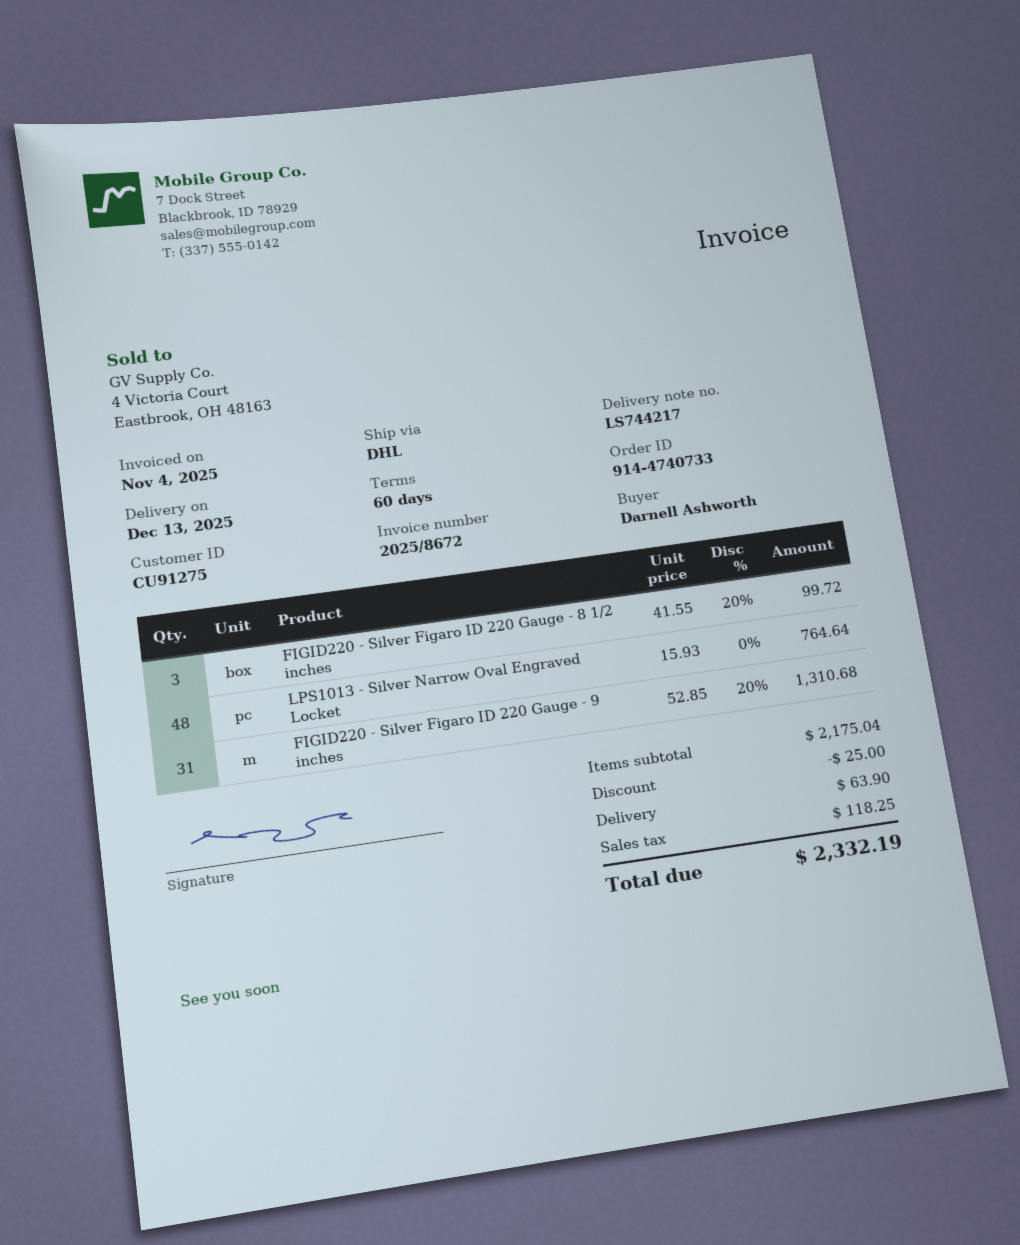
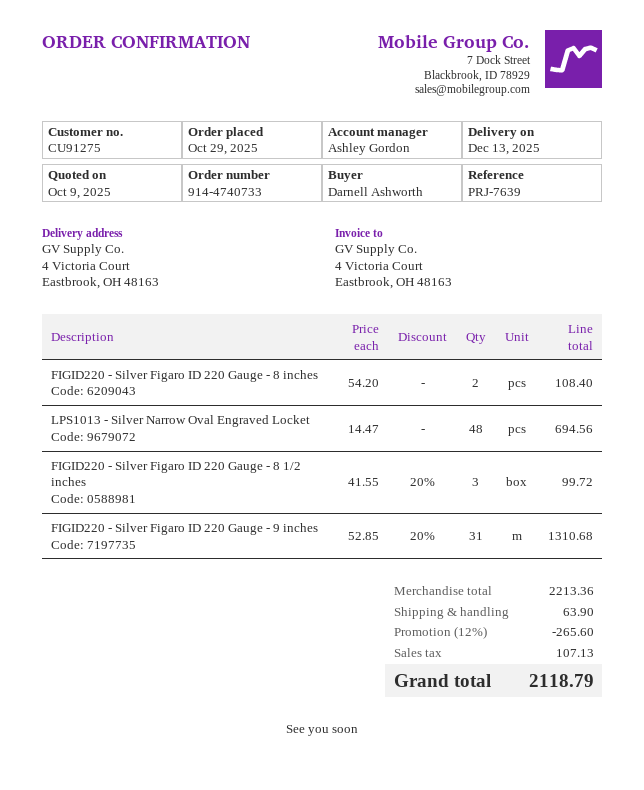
LPS1013 - Silver Narrow Oval Engraved Locket: 48 x 15.93 = 764.64 -> 48 x 14.47 = 694.56
FIGID220 - Silver Figaro ID 220 Gauge - 8 inches: none -> 2 x 54.20 = 108.40
subtotal: 2175.04 -> 2213.36
discount: 25.00 -> 265.60
tax: 118.25 -> 107.13
total: 2332.19 -> 2118.79

